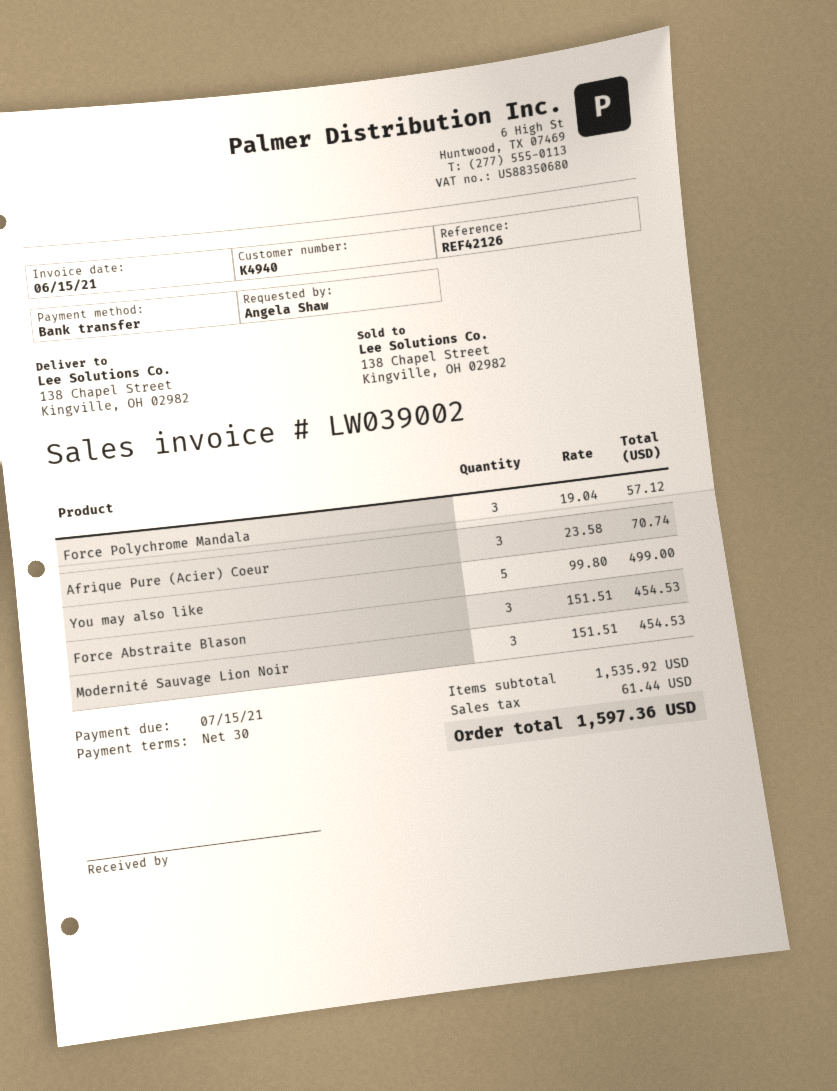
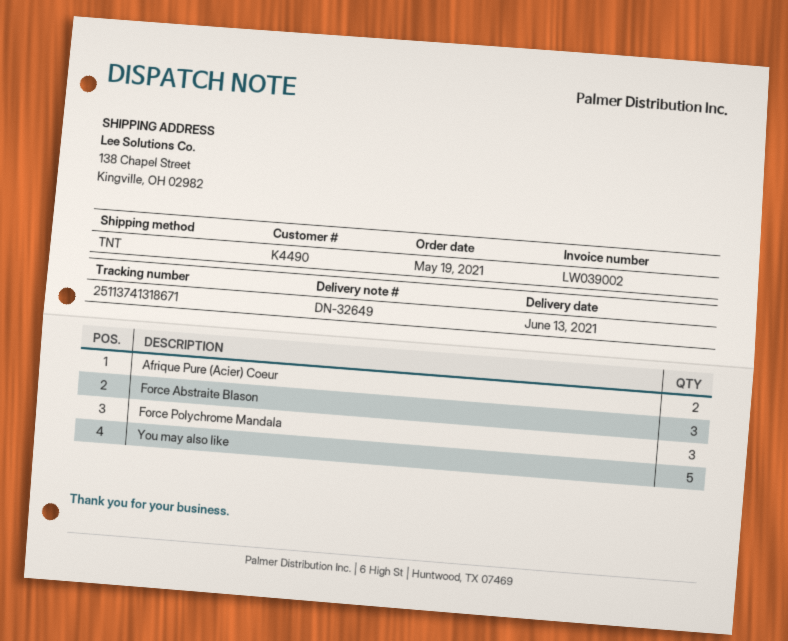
customer number: K4940 -> K4490
Afrique Pure (Acier) Coeur: 3 -> 2
Modernité Sauvage Lion Noir: 3 -> none

